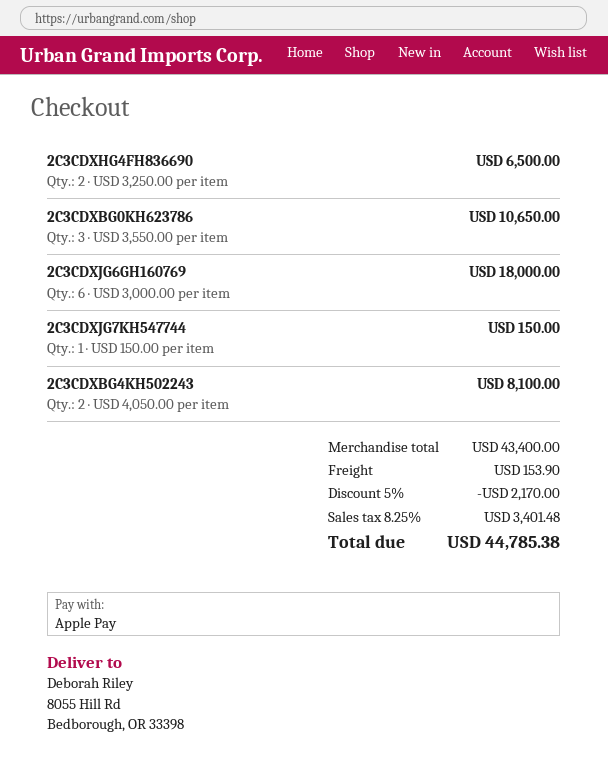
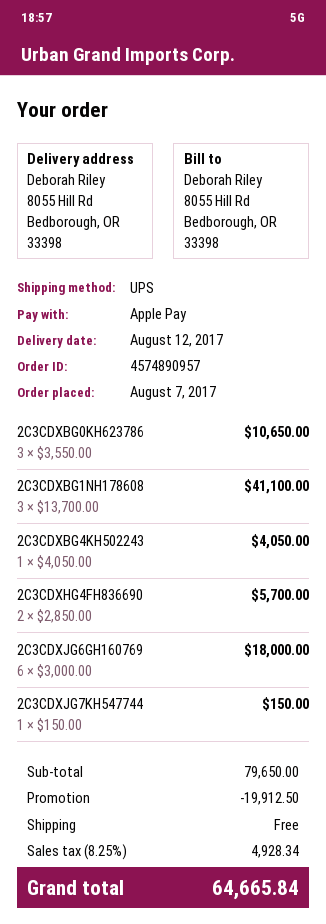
2C3CDXHG4FH836690: 2 x 3250.00 = 6500.00 -> 2 x 2850.00 = 5700.00
2C3CDXBG4KH502243: 2 x 4050.00 = 8100.00 -> 1 x 4050.00 = 4050.00
2C3CDXBG1NH178608: none -> 3 x 13700.00 = 41100.00
subtotal: 43400.00 -> 79650.00
discount: 2170.00 -> 19912.50
shipping: 153.90 -> 0.00
tax: 8.25% = 3401.48 -> 8.25% = 4928.34
total: 44785.38 -> 64665.84

